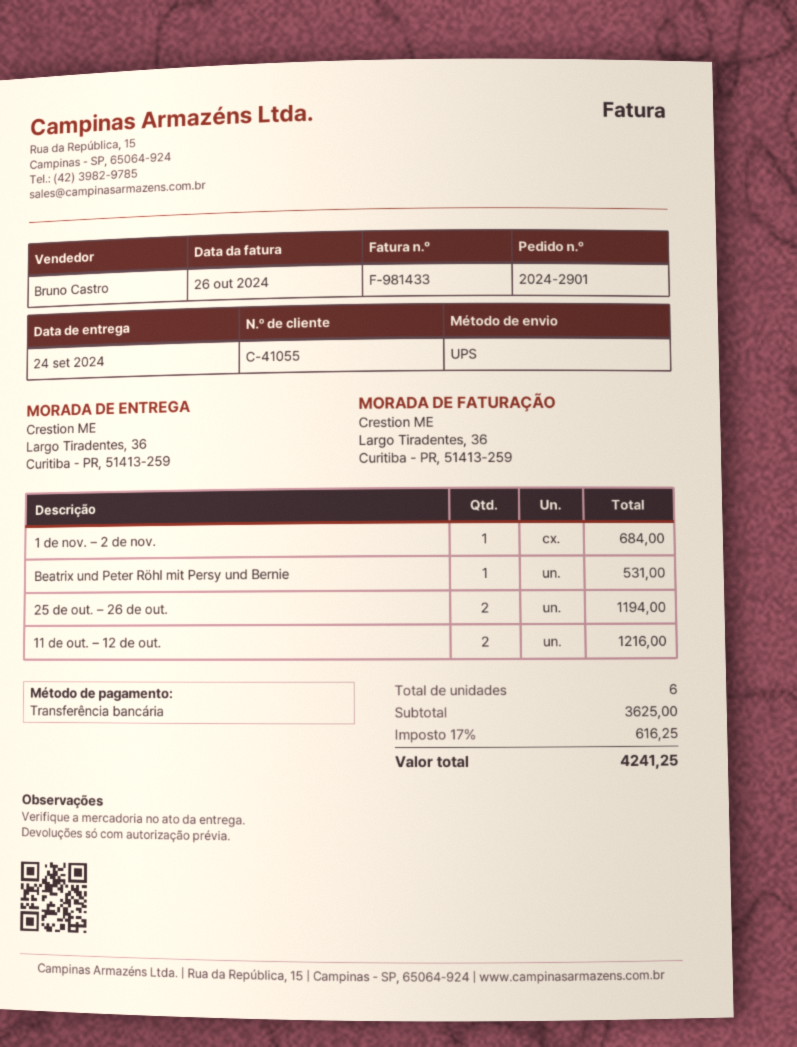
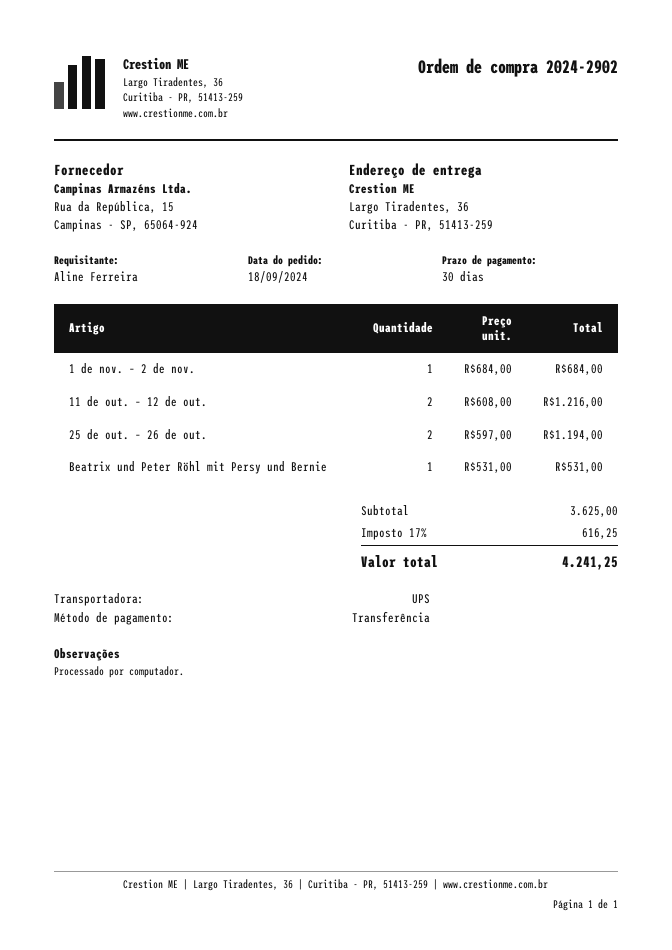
order number: 2024-2901 -> 2024-2902

